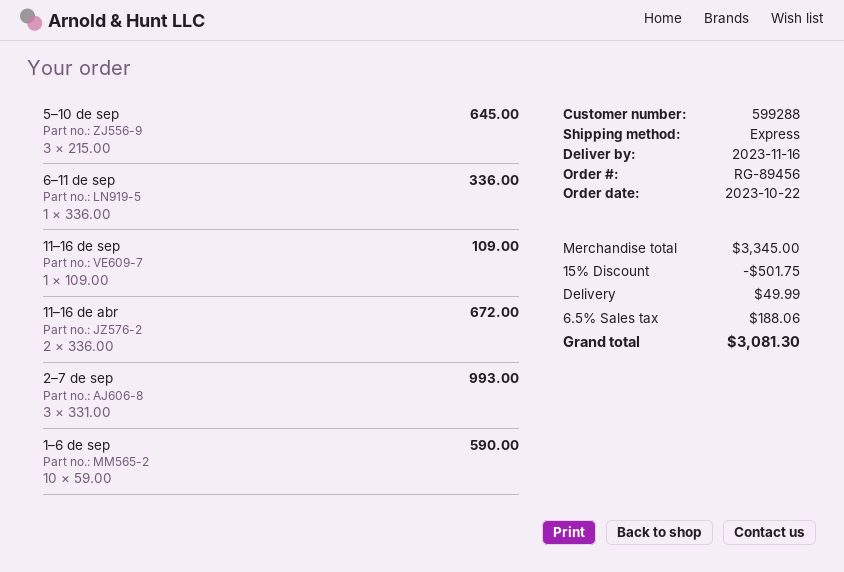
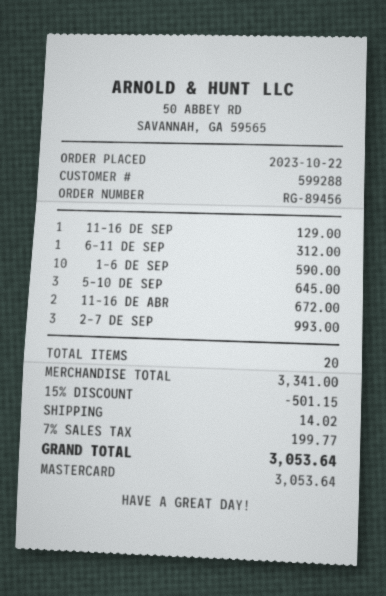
6–11 de sep: 1 for 336.00 -> 1 for 312.00
11–16 de sep: 1 for 109.00 -> 1 for 129.00
subtotal: 3345.00 -> 3341.00
discount: 15% = 501.75 -> 15% = 501.15
shipping: 49.99 -> 14.02
tax: 6.5% = 188.06 -> 7% = 199.77
total: 3081.30 -> 3053.64

